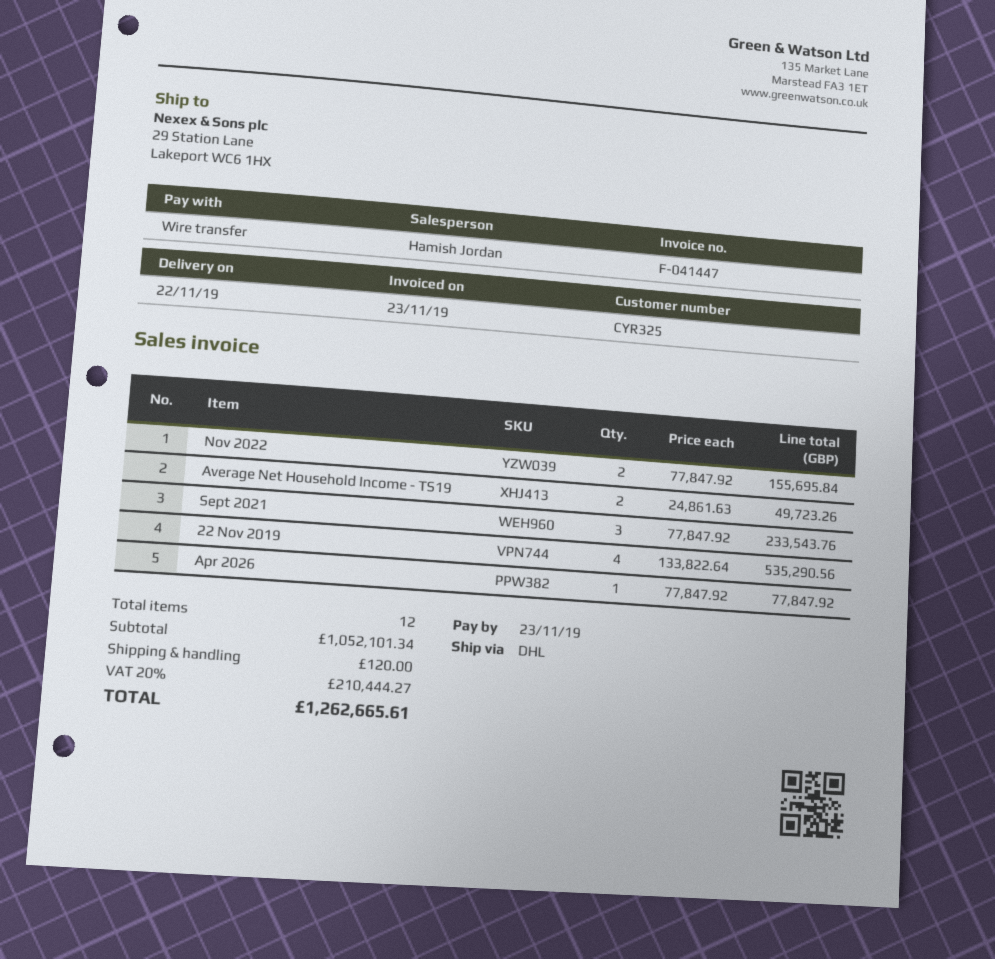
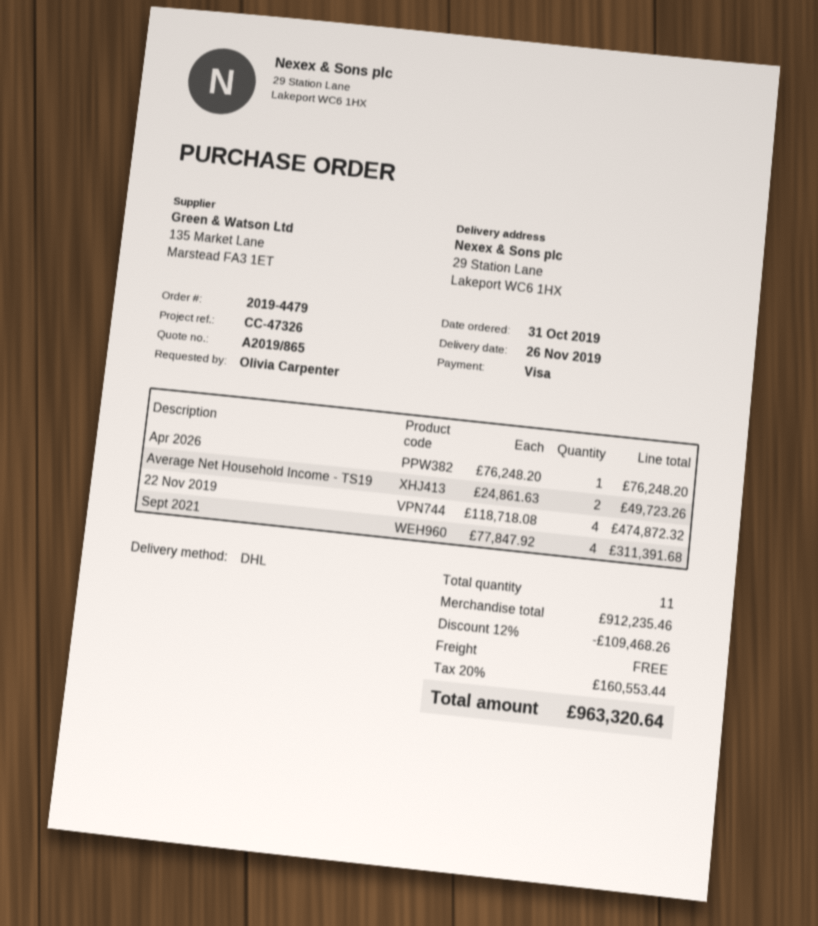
delivery date: 2019-11-22 -> 2019-11-26
payment method: bank transfer -> Visa
Nov 2022: 2 x 77847.92 = 155695.84 -> none
Sept 2021: 3 x 77847.92 = 233543.76 -> 4 x 77847.92 = 311391.68
22 Nov 2019: 4 x 133822.64 = 535290.56 -> 4 x 118718.08 = 474872.32
Apr 2026: 1 x 77847.92 = 77847.92 -> 1 x 76248.20 = 76248.20
total quantity: 12 -> 11
subtotal: 1052101.34 -> 912235.46
discount: none -> 12% = 109468.26
shipping: 120.00 -> 0.00
tax: 20% = 210444.27 -> 20% = 160553.44
total: 1262665.61 -> 963320.64

